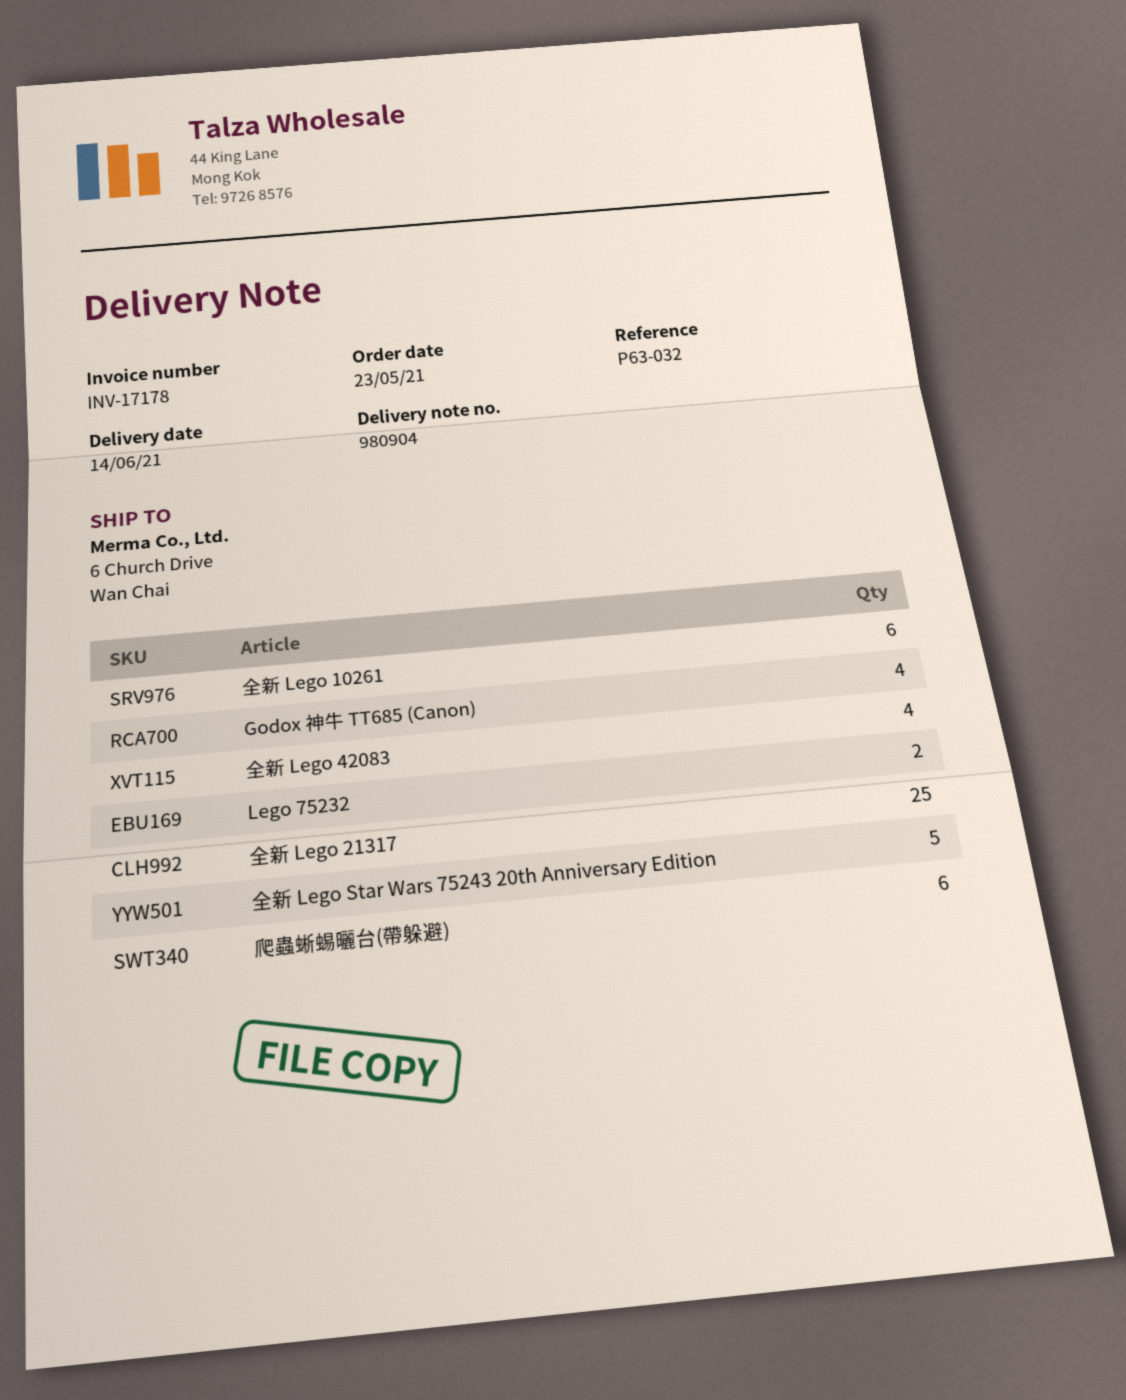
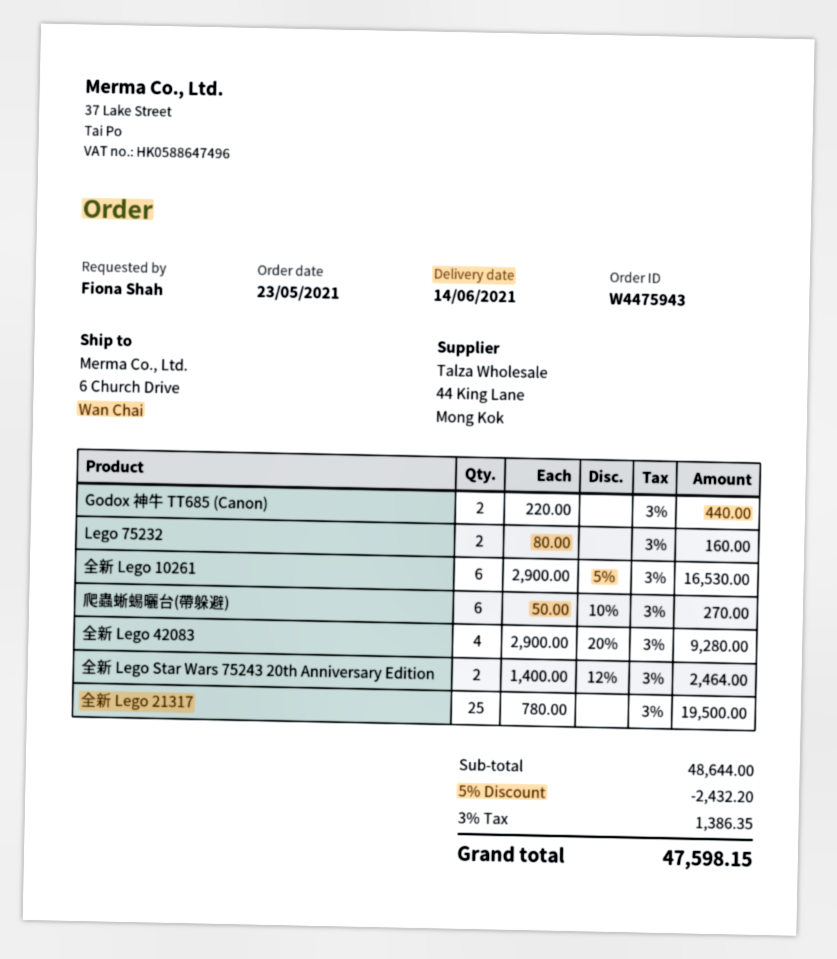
Godox 神牛 TT685 (Canon): 4 -> 2
全新 Lego Star Wars 75243 20th Anniversary Edition: 5 -> 2

